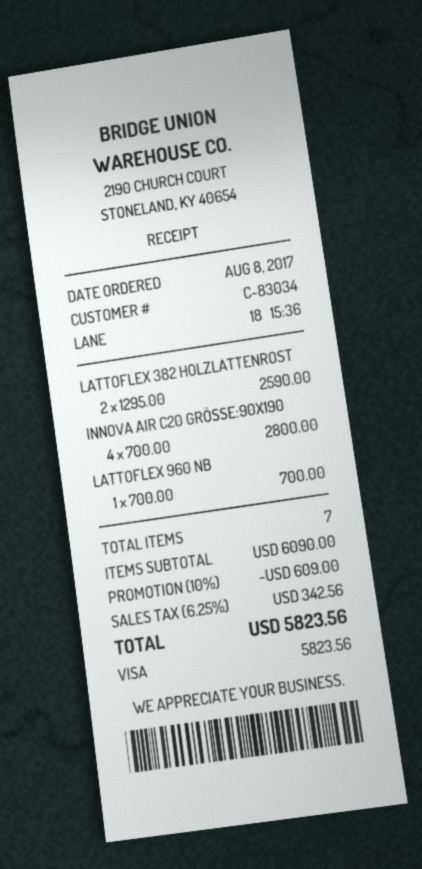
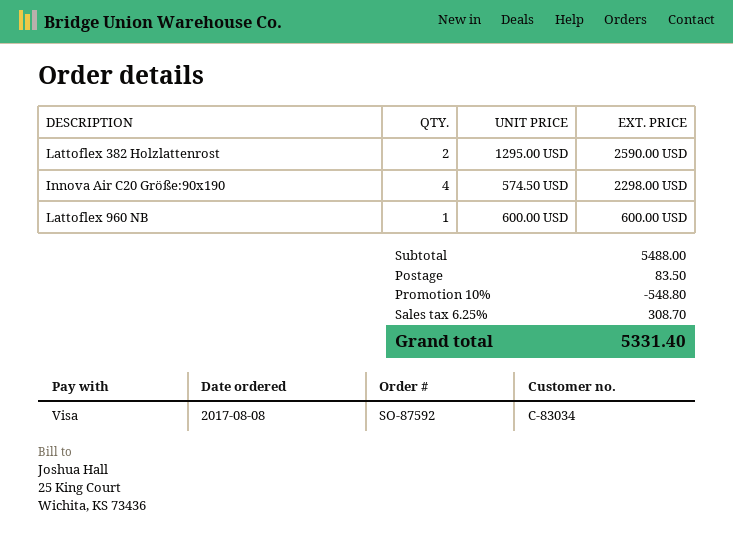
INNOVA AIR C20 GRÖSSE:90X190: 4 x 700.00 = 2800.00 -> 4 x 574.50 = 2298.00
LATTOFLEX 960 NB: 1 x 700.00 = 700.00 -> 1 x 600.00 = 600.00
subtotal: 6090.00 -> 5488.00
discount: 10% = 609.00 -> 10% = 548.80
shipping: none -> 83.50
tax: 6.25% = 342.56 -> 6.25% = 308.70
total: 5823.56 -> 5331.40

